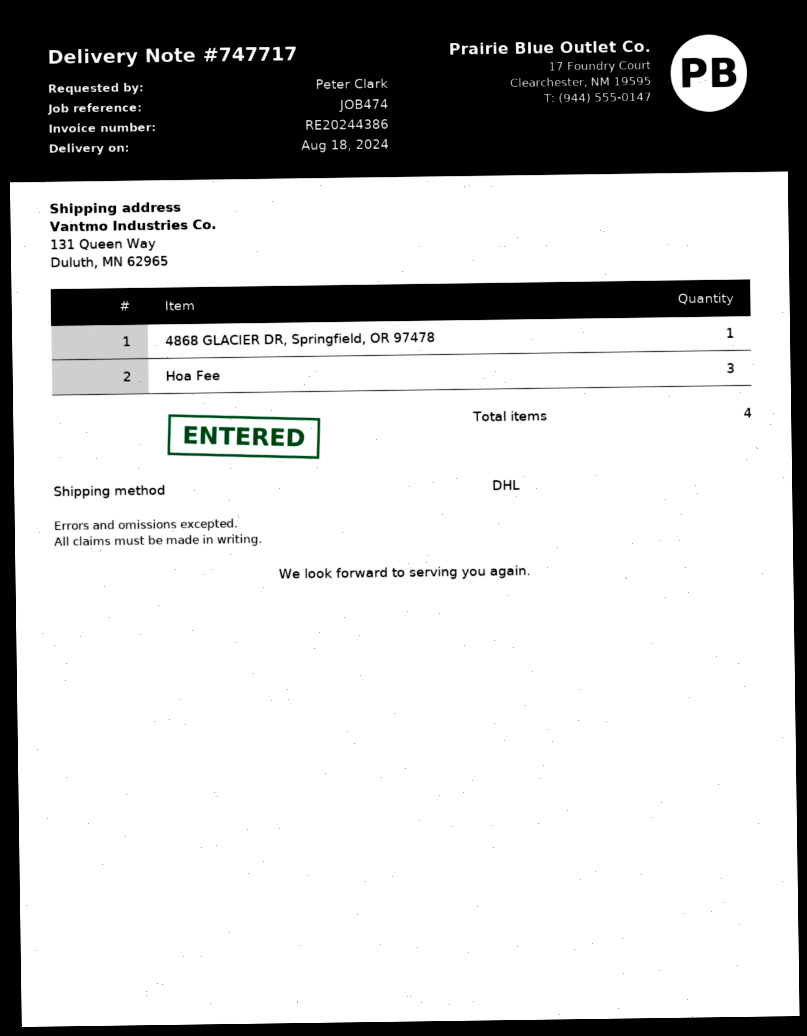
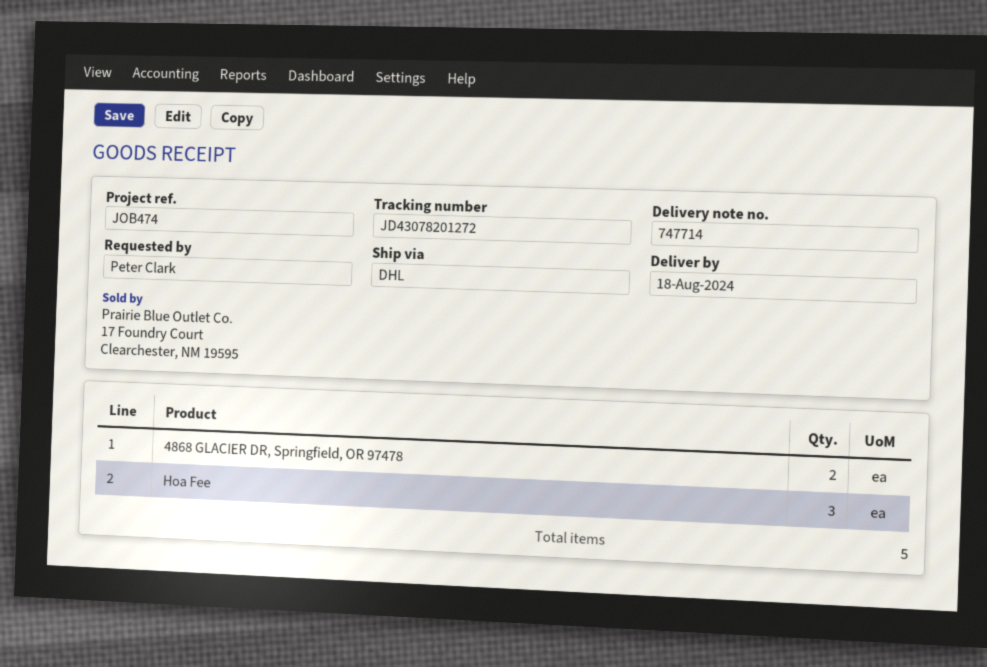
delivery note number: 747717 -> 747714
4868 GLACIER DR, Springfield, OR 97478: 1 -> 2
total quantity: 4 -> 5

